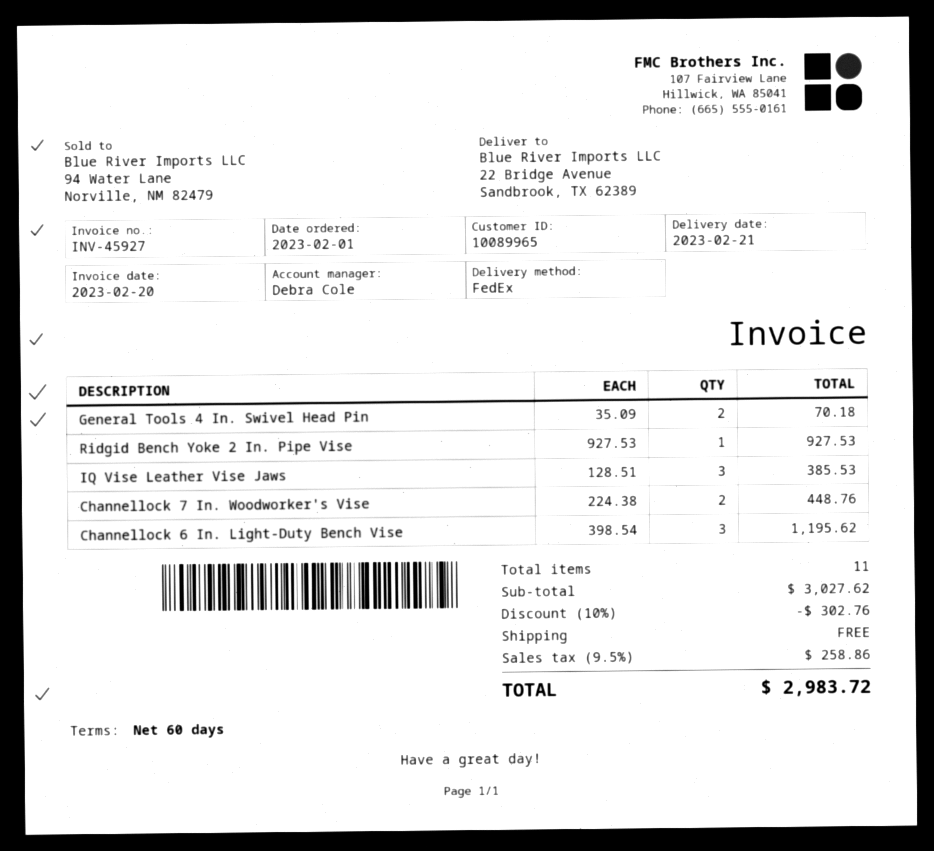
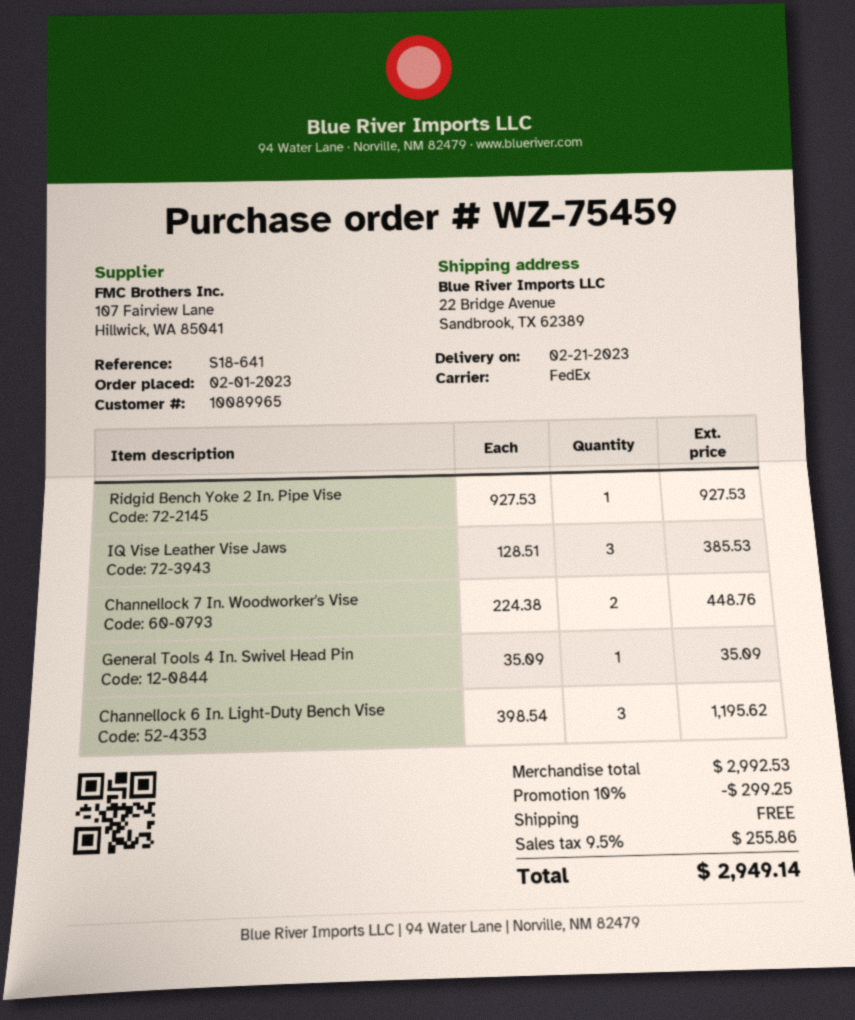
General Tools 4 In. Swivel Head Pin: 2 x 35.09 = 70.18 -> 1 x 35.09 = 35.09
subtotal: 3027.62 -> 2992.53
discount: 10% = 302.76 -> 10% = 299.25
tax: 9.5% = 258.86 -> 9.5% = 255.86
total: 2983.72 -> 2949.14

